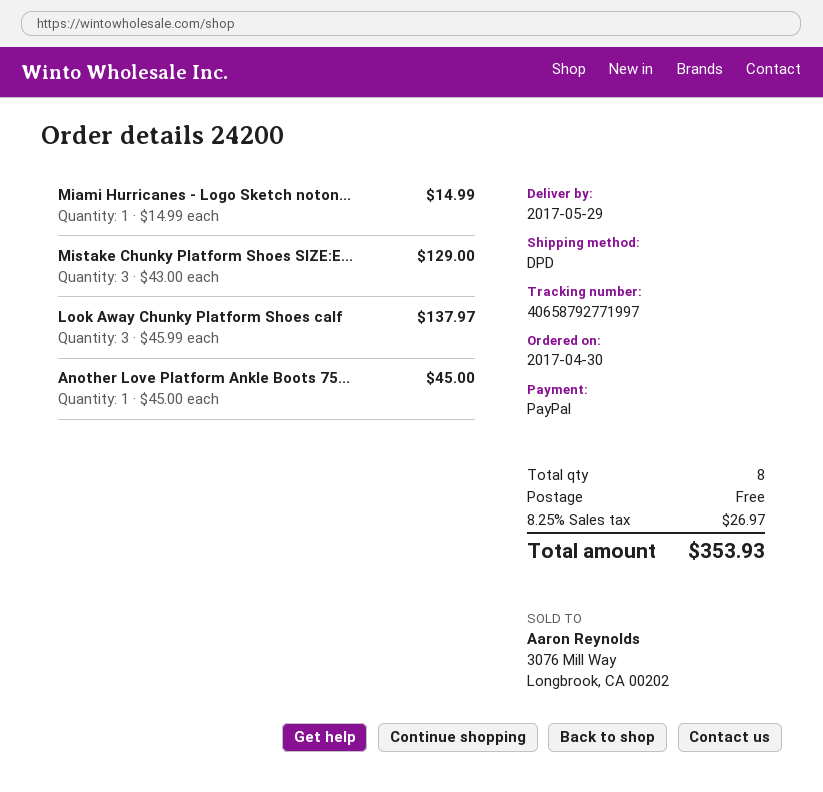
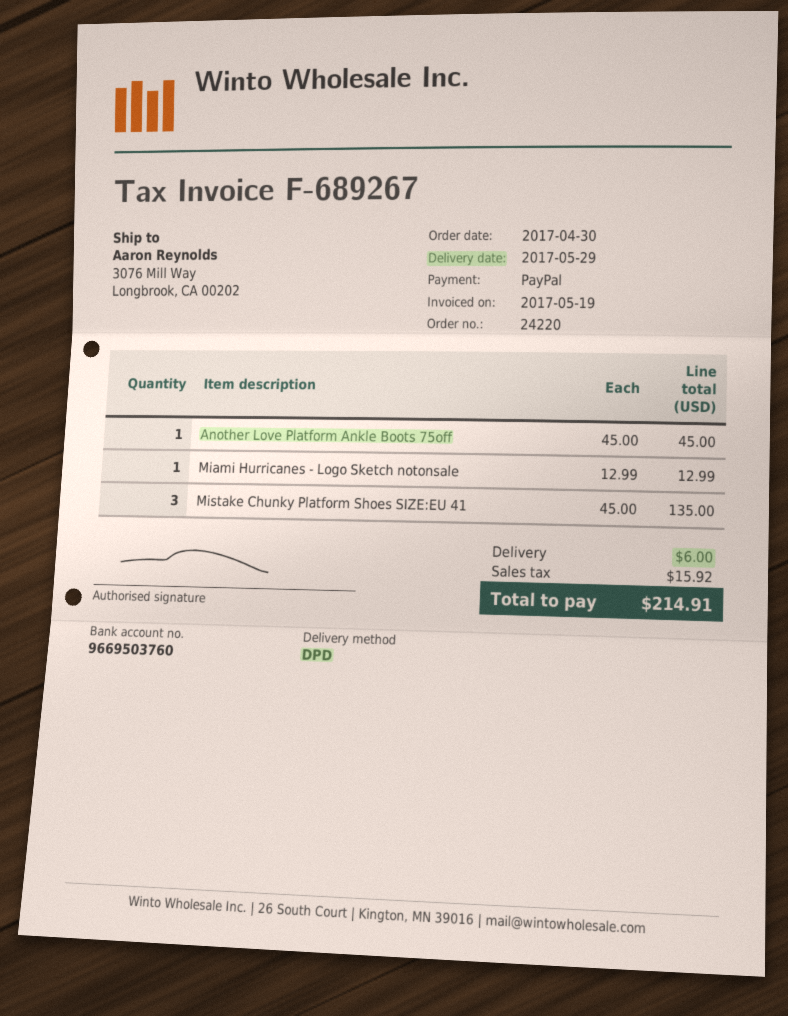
order number: 24200 -> 24220
Miami Hurricanes - Logo Sketch noton...: 1 x 14.99 = 14.99 -> 1 x 12.99 = 12.99
Mistake Chunky Platform Shoes SIZE:E...: 3 x 43.00 = 129.00 -> 3 x 45.00 = 135.00
Look Away Chunky Platform Shoes calf: 3 x 45.99 = 137.97 -> none
shipping: 0.00 -> 6.00
tax: 26.97 -> 15.92
total: 353.93 -> 214.91

